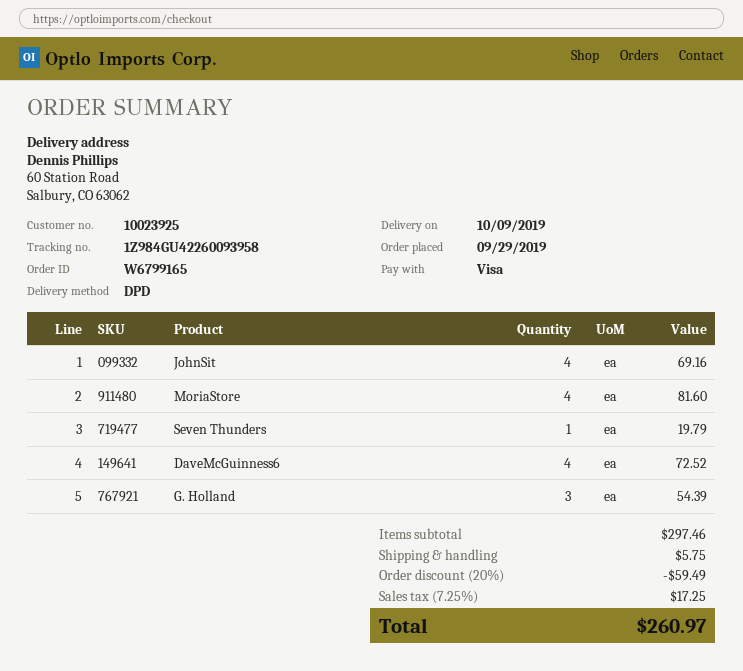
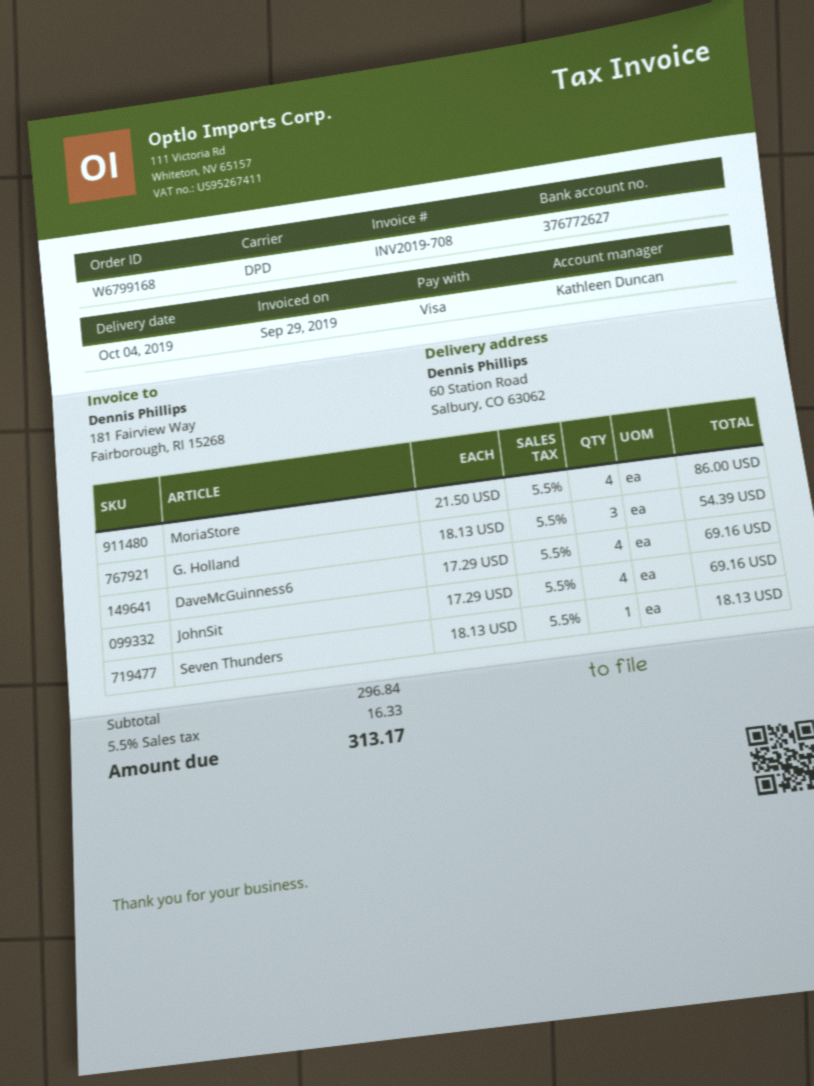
order number: W6799165 -> W6799168
delivery date: 2019-10-09 -> 2019-10-04
MoriaStore: 4 for 81.60 -> 4 for 86.00
Seven Thunders: 1 for 19.79 -> 1 for 18.13
DaveMcGuinness6: 4 for 72.52 -> 4 for 69.16
subtotal: 297.46 -> 296.84
discount: 20% = 59.49 -> none
shipping: 5.75 -> none
tax: 7.25% = 17.25 -> 5.5% = 16.33
total: 260.97 -> 313.17

